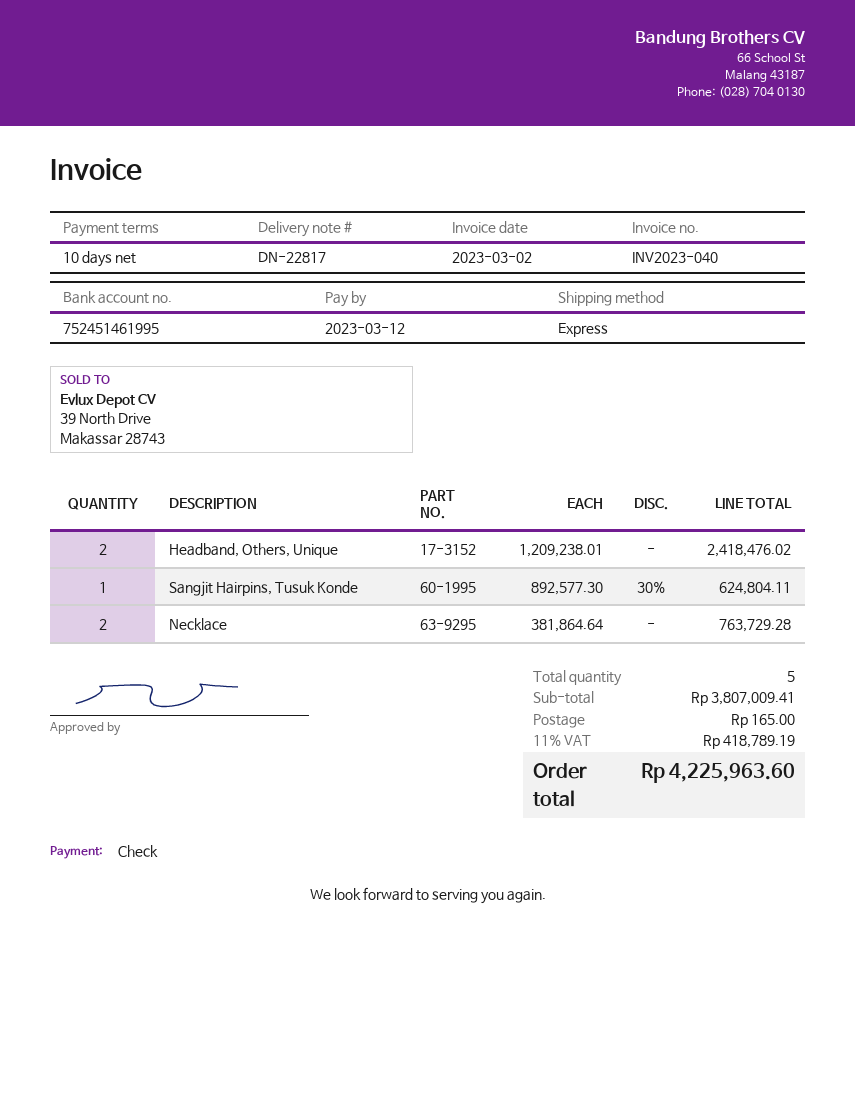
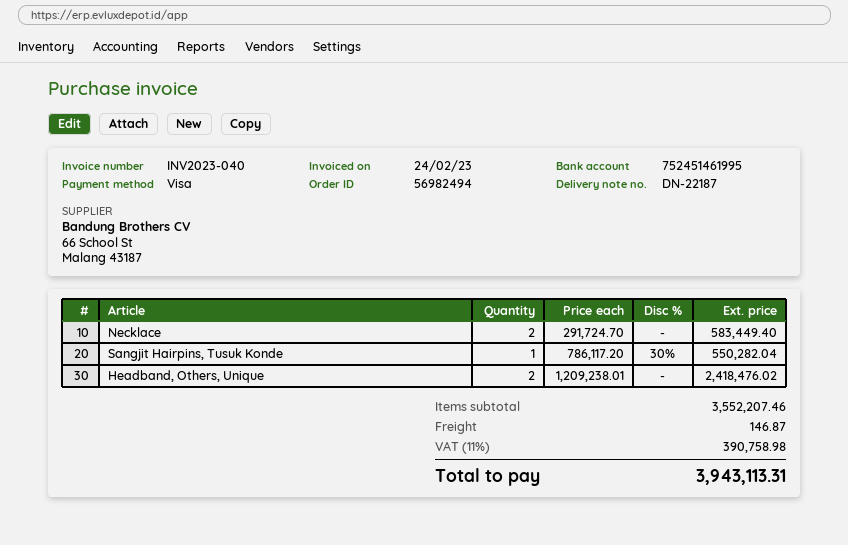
delivery note number: DN-22817 -> DN-22187
invoice date: 2023-03-02 -> 2023-02-24
payment method: cheque -> Visa
Sangjit Hairpins, Tusuk Konde: 1 x 892577.30 - 30% = 624804.11 -> 1 x 786117.20 - 30% = 550282.04
Necklace: 2 x 381864.64 = 763729.28 -> 2 x 291724.70 = 583449.40
subtotal: 3807009.41 -> 3552207.46
shipping: 165.00 -> 146.87
tax: 11% = 418789.19 -> 11% = 390758.98
total: 4225963.60 -> 3943113.31

